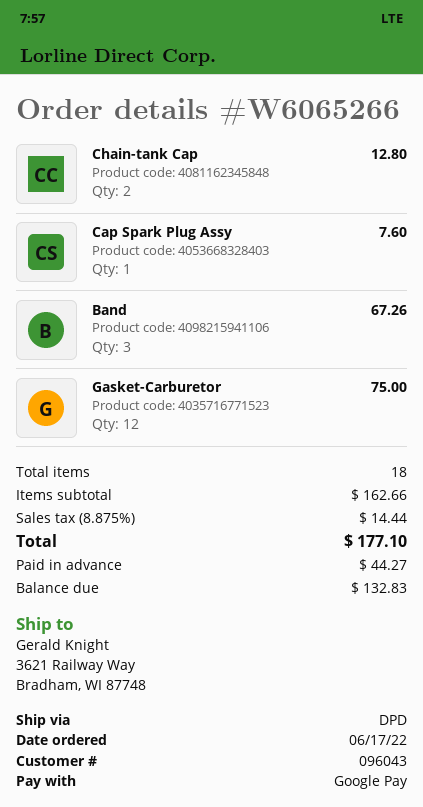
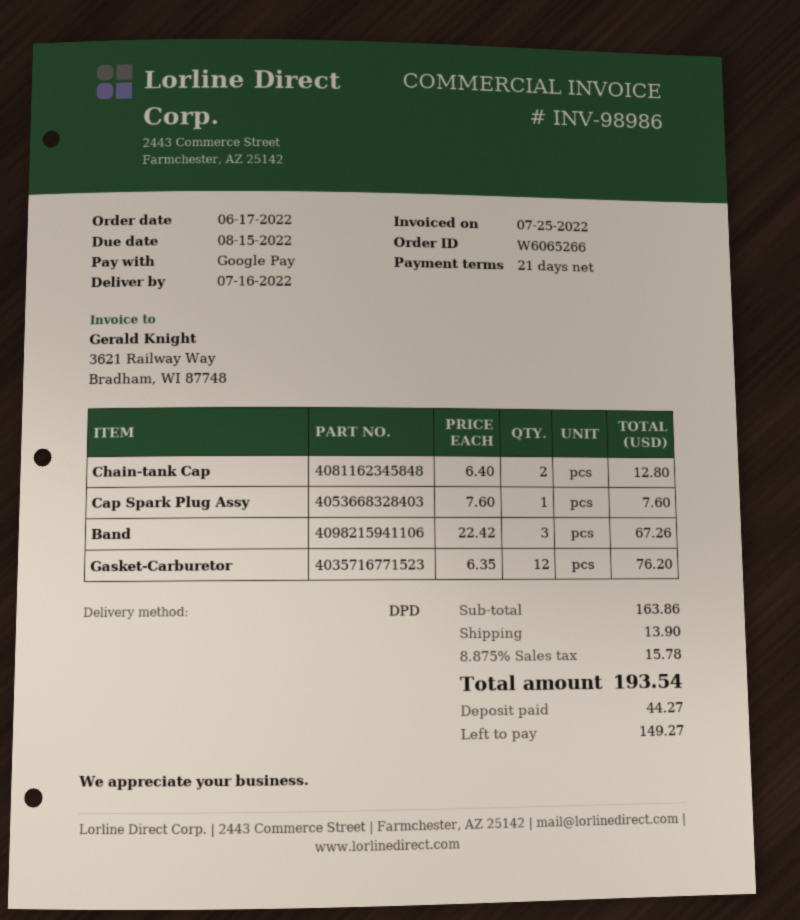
Gasket-Carburetor: 12 for 75.00 -> 12 for 76.20
subtotal: 162.66 -> 163.86
shipping: none -> 13.90
tax: 8.875% = 14.44 -> 8.875% = 15.78
total: 177.10 -> 193.54
balance: 132.83 -> 149.27

